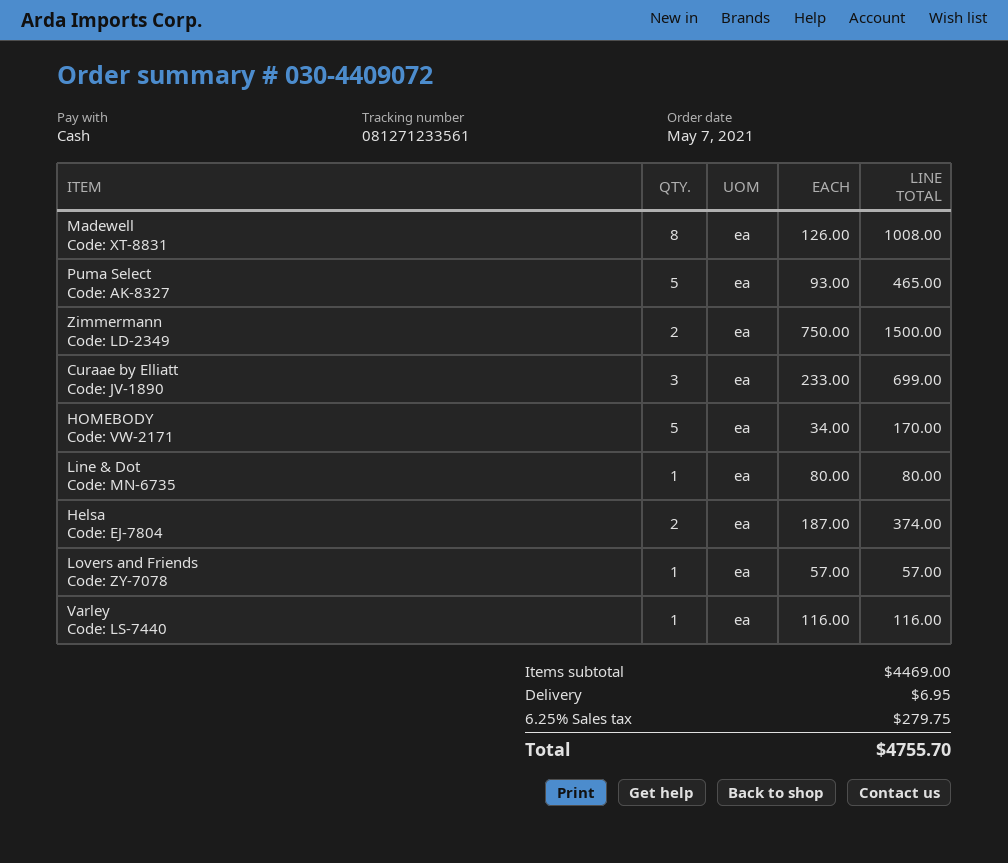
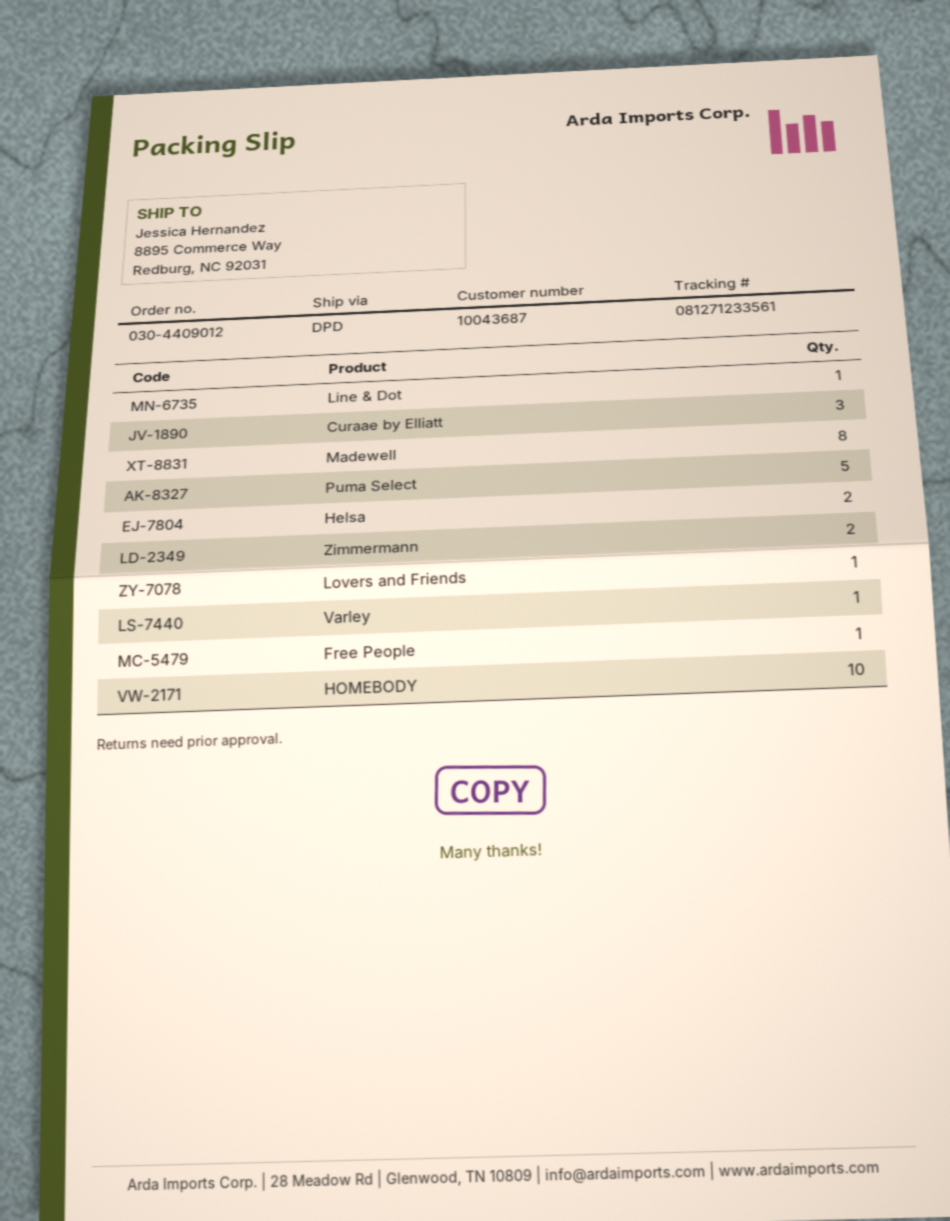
order number: 030-4409072 -> 030-4409012
HOMEBODY: 5 -> 10
Free People: none -> 1

